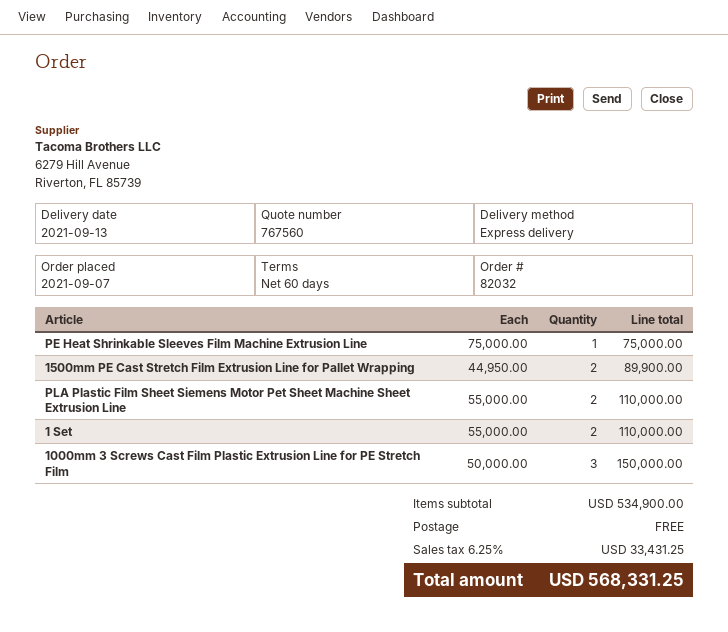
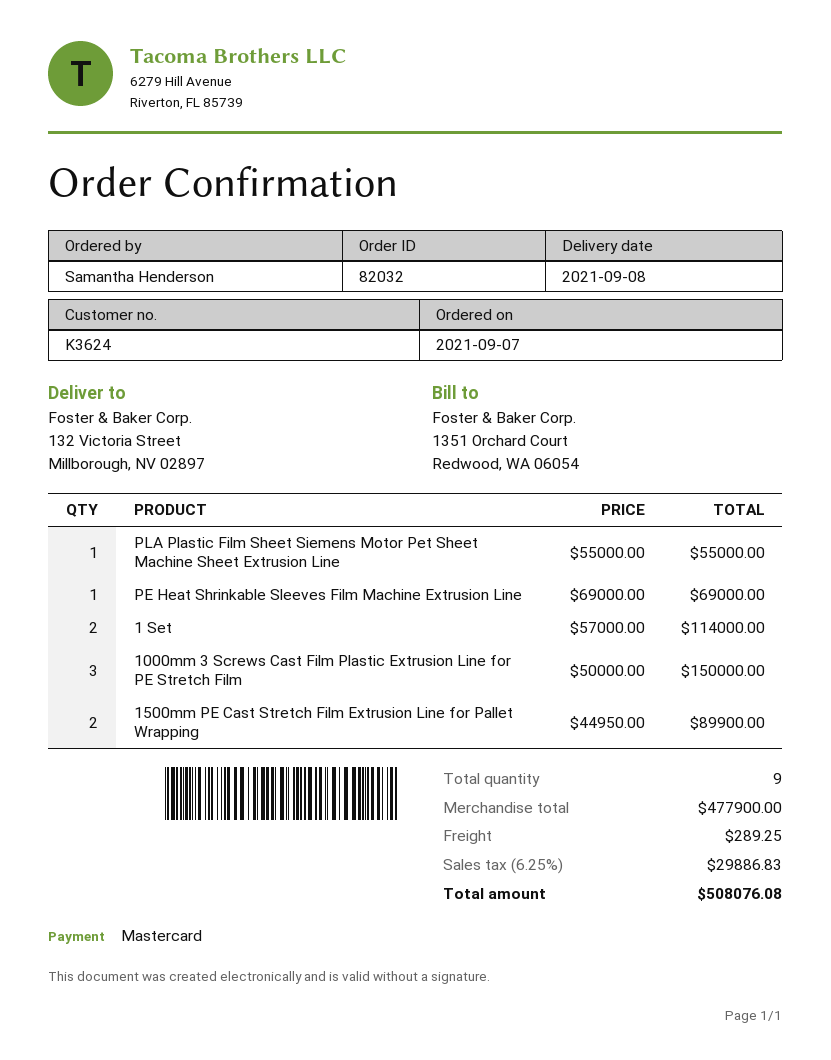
delivery date: 2021-09-13 -> 2021-09-08
PE Heat Shrinkable Sleeves Film Machine Extrusion Line: 1 x 75000.00 = 75000.00 -> 1 x 69000.00 = 69000.00
PLA Plastic Film Sheet Siemens Motor Pet Sheet Machine Sheet Extrusion Line: 2 x 55000.00 = 110000.00 -> 1 x 55000.00 = 55000.00
1 Set: 2 x 55000.00 = 110000.00 -> 2 x 57000.00 = 114000.00
subtotal: 534900.00 -> 477900.00
shipping: 0.00 -> 289.25
tax: 6.25% = 33431.25 -> 6.25% = 29886.83
total: 568331.25 -> 508076.08

